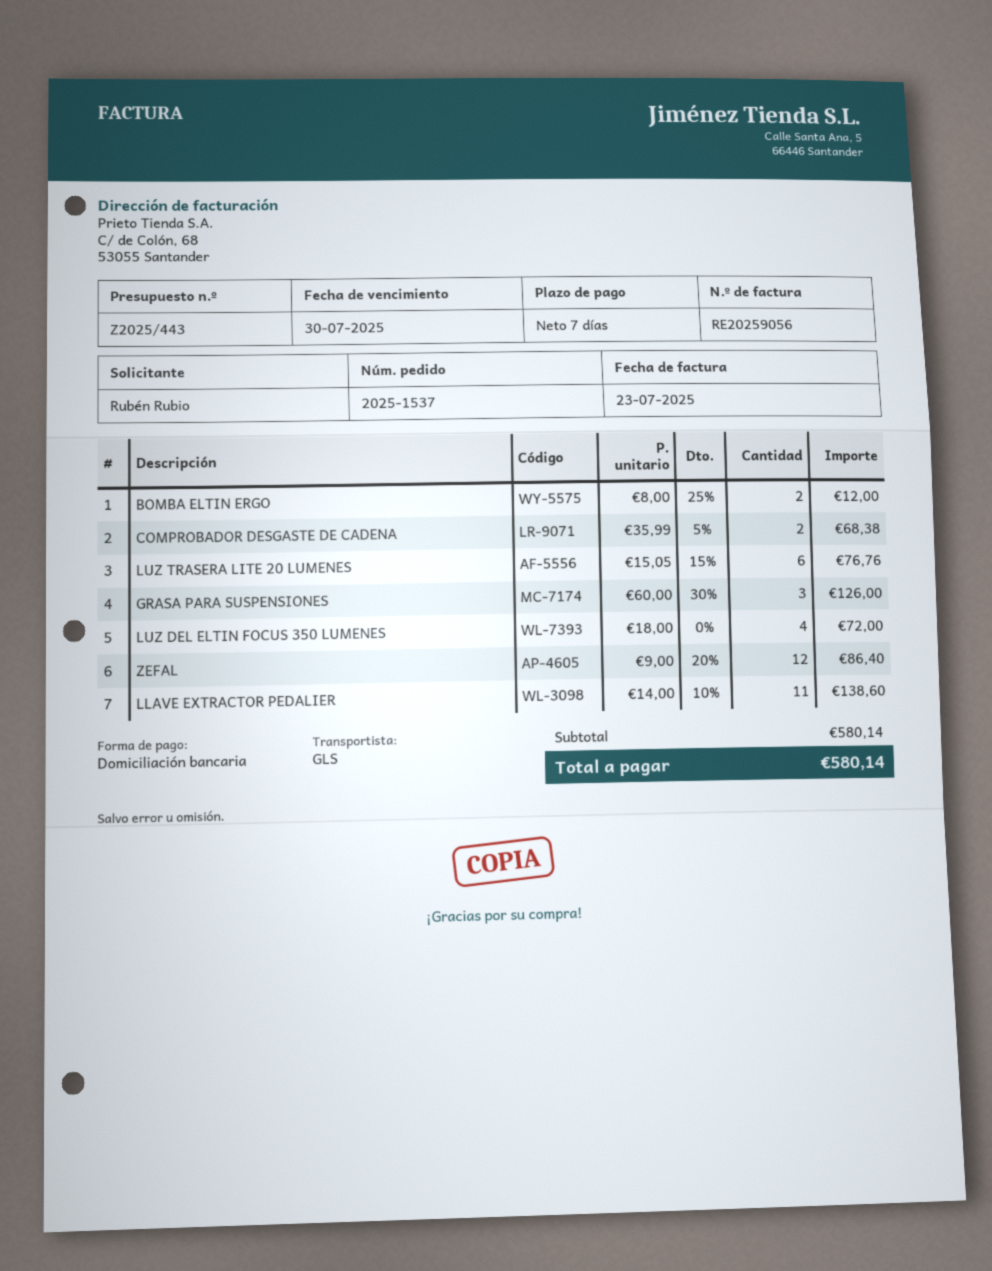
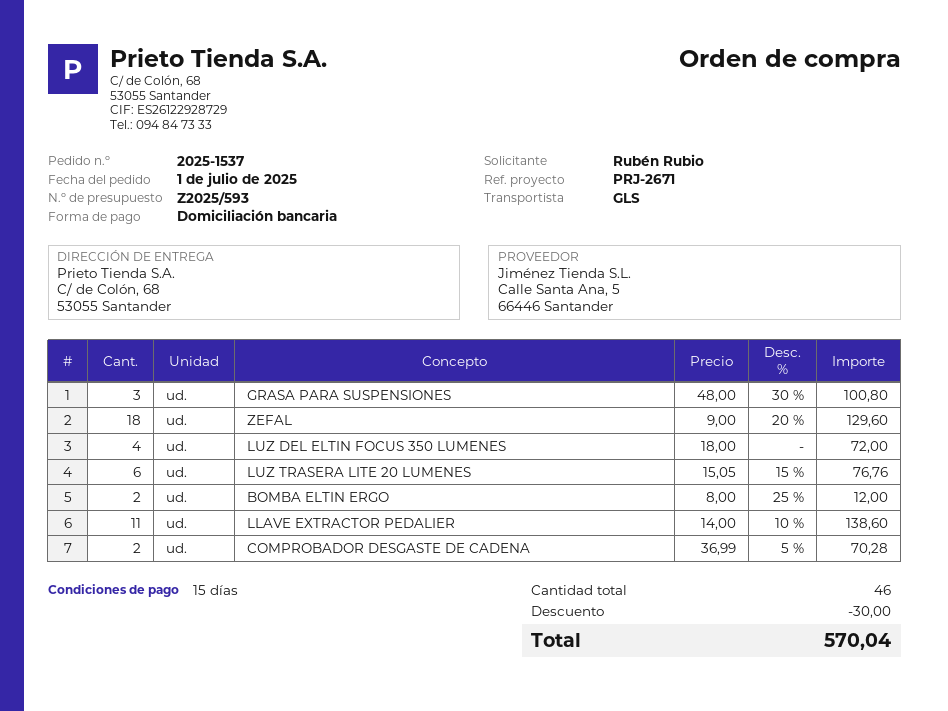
quote number: Z2025/443 -> Z2025/593
payment terms: 7 days -> 15 days
COMPROBADOR DESGASTE DE CADENA: 2 x 35.99 - 5% = 68.38 -> 2 x 36.99 - 5% = 70.28
GRASA PARA SUSPENSIONES: 3 x 60.00 - 30% = 126.00 -> 3 x 48.00 - 30% = 100.80
ZEFAL: 12 x 9.00 - 20% = 86.40 -> 18 x 9.00 - 20% = 129.60
discount: none -> 30.00
total: 580.14 -> 570.04

